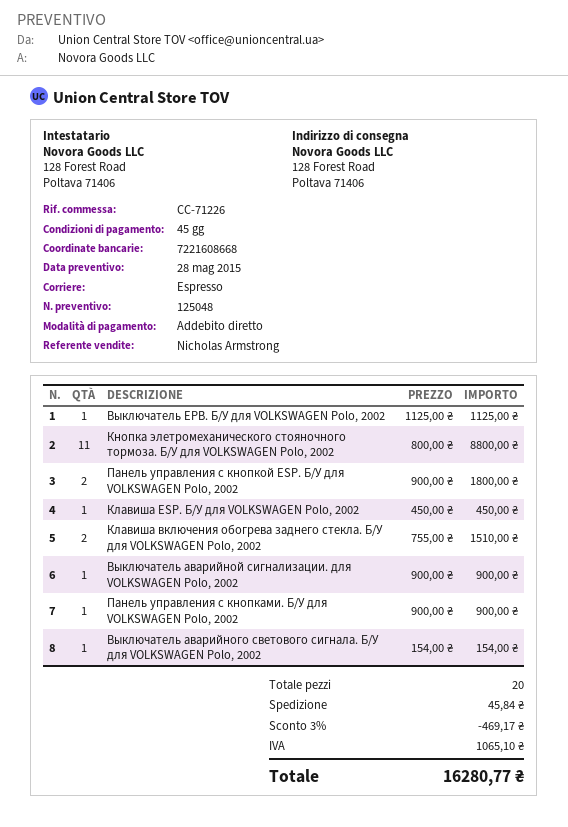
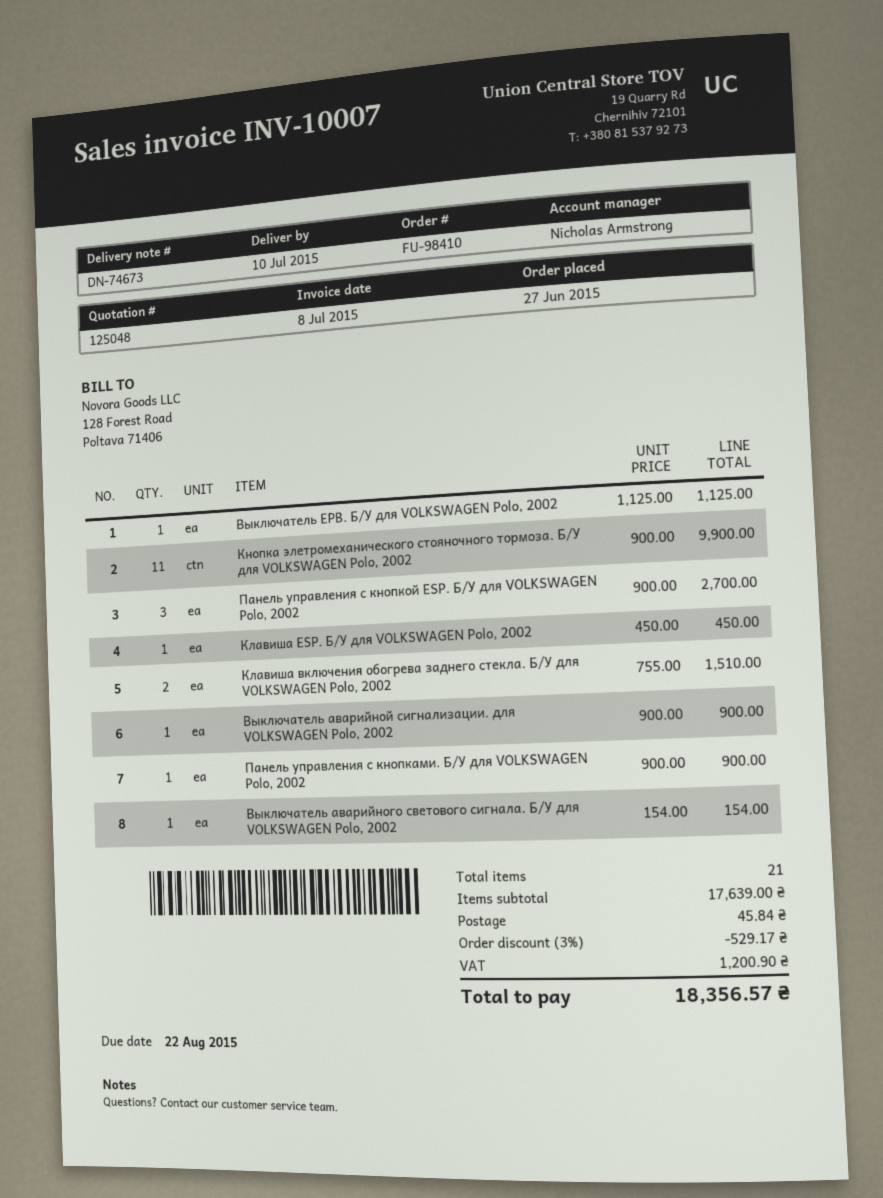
Кнопка элетромеханического стояночного тормоза. Б/У для VOLKSWAGEN Polo, 2002: 11 x 800.00 = 8800.00 -> 11 x 900.00 = 9900.00
Панель управления с кнопкой ESP. Б/У для VOLKSWAGEN Polo, 2002: 2 x 900.00 = 1800.00 -> 3 x 900.00 = 2700.00
total quantity: 20 -> 21
discount: 3% = 469.17 -> 3% = 529.17
tax: 1065.10 -> 1200.90
total: 16280.77 -> 18356.57

